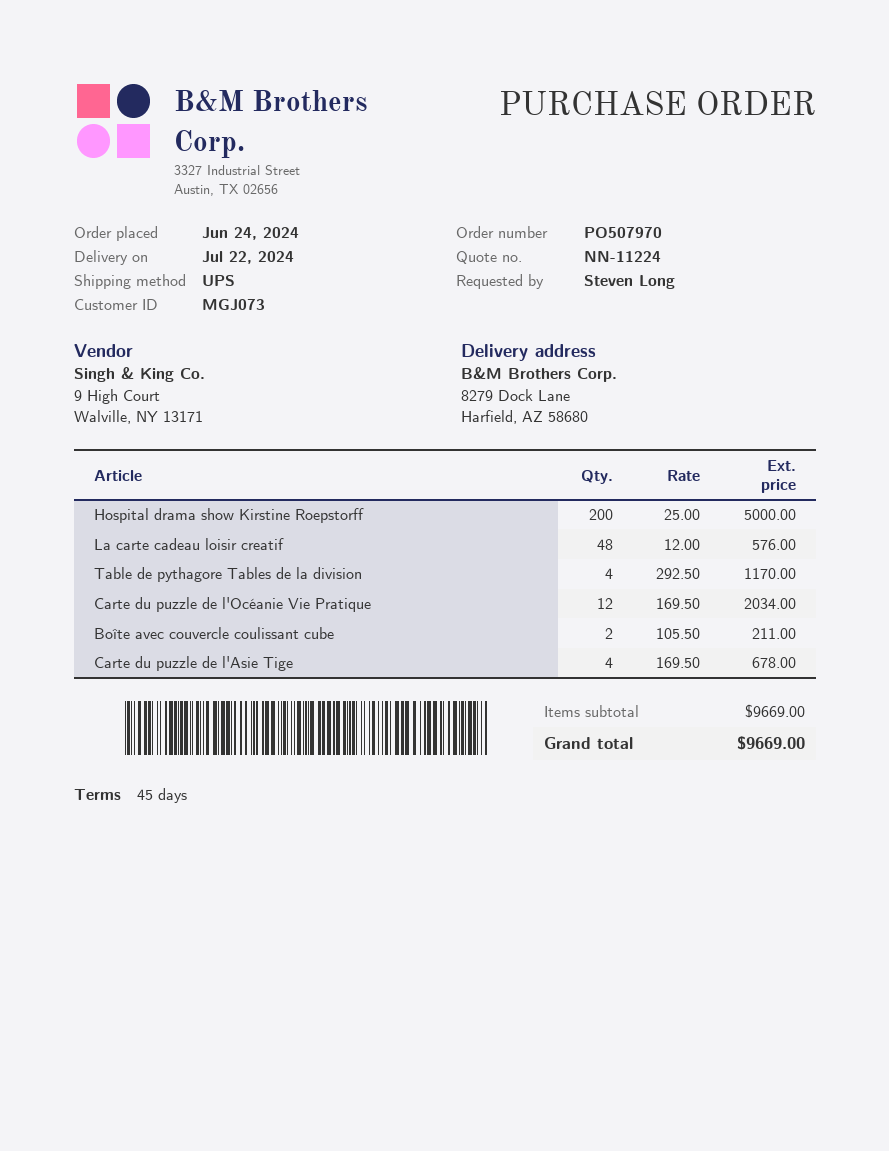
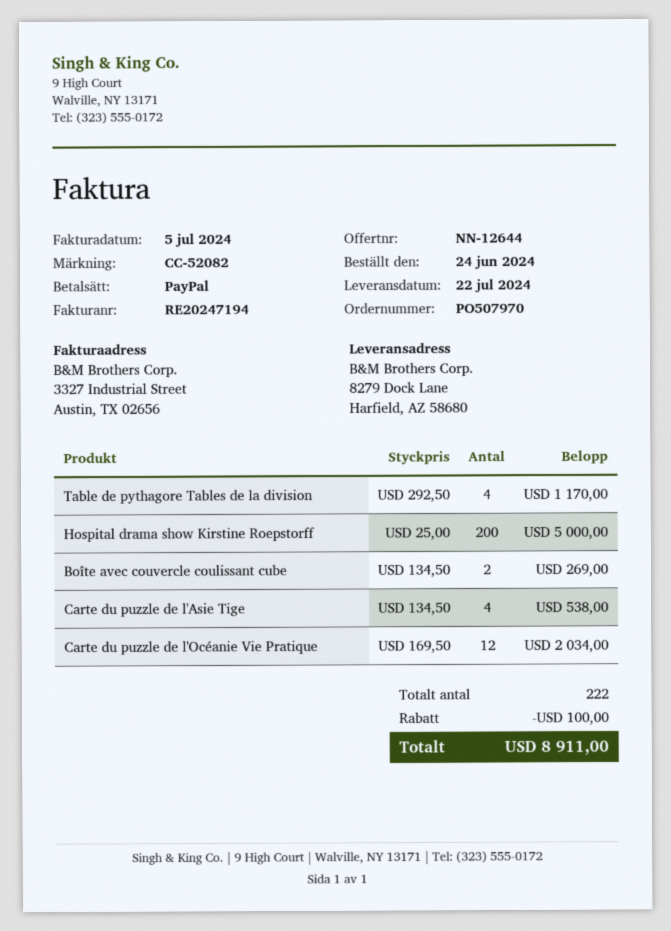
quote number: NN-11224 -> NN-12644
La carte cadeau loisir creatif: 48 x 12.00 = 576.00 -> none
Boîte avec couvercle coulissant cube: 2 x 105.50 = 211.00 -> 2 x 134.50 = 269.00
Carte du puzzle de l'Asie Tige: 4 x 169.50 = 678.00 -> 4 x 134.50 = 538.00
discount: none -> 100.00
total: 9669.00 -> 8911.00

